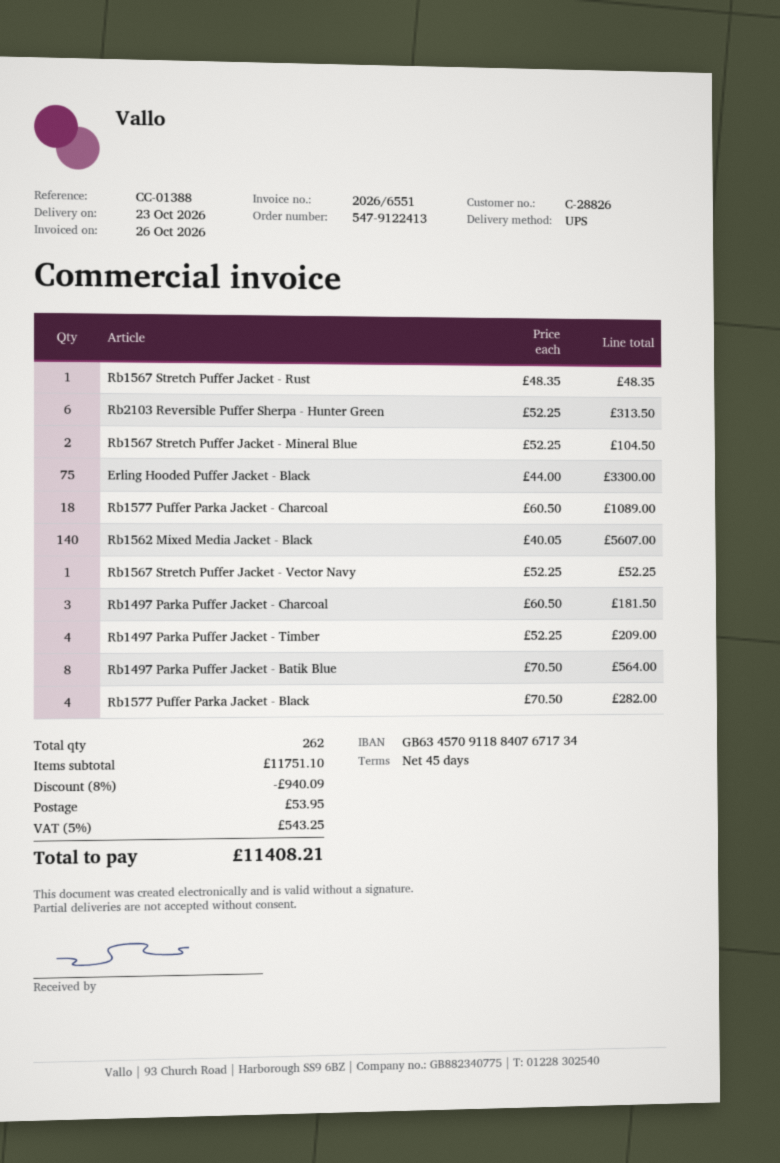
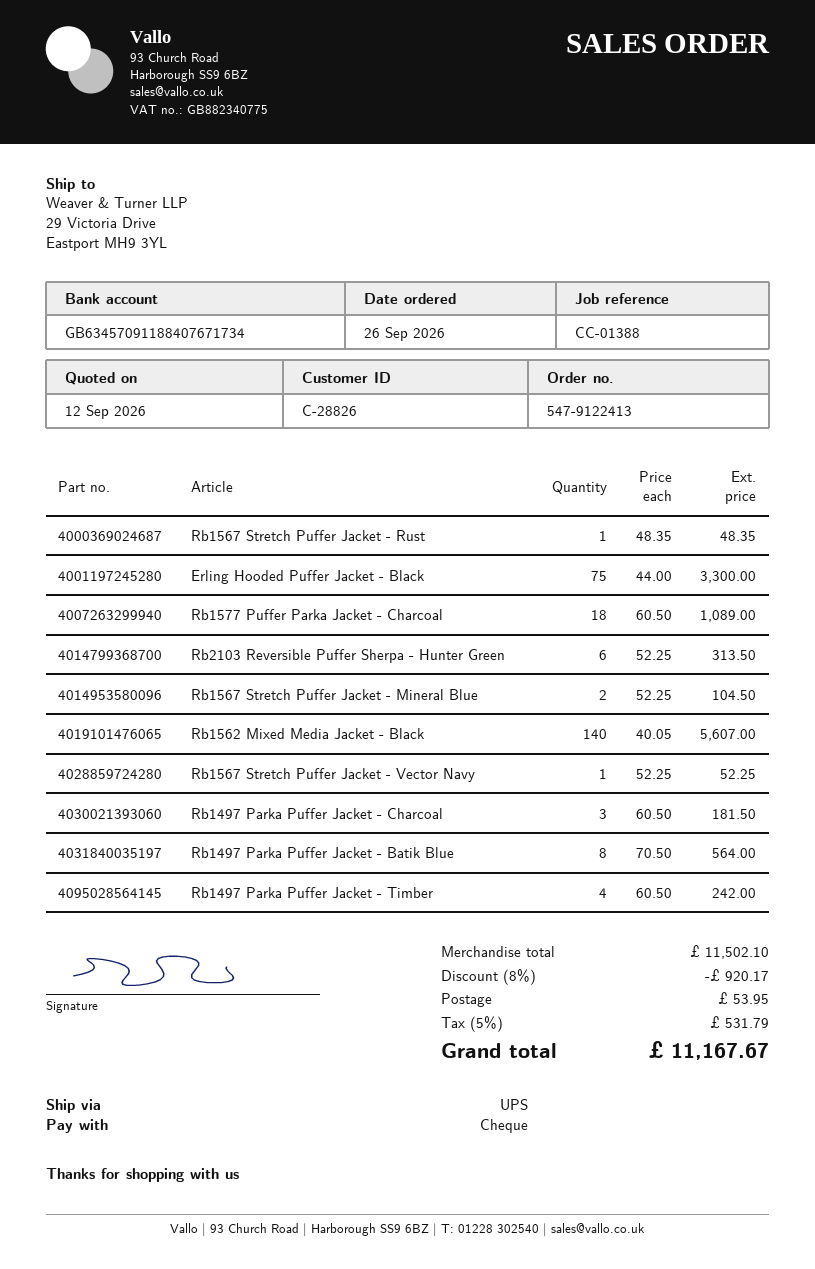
Rb1497 Parka Puffer Jacket - Timber: 4 x 52.25 = 209.00 -> 4 x 60.50 = 242.00
Rb1577 Puffer Parka Jacket - Black: 4 x 70.50 = 282.00 -> none
subtotal: 11751.10 -> 11502.10
discount: 8% = 940.09 -> 8% = 920.17
tax: 5% = 543.25 -> 5% = 531.79
total: 11408.21 -> 11167.67

